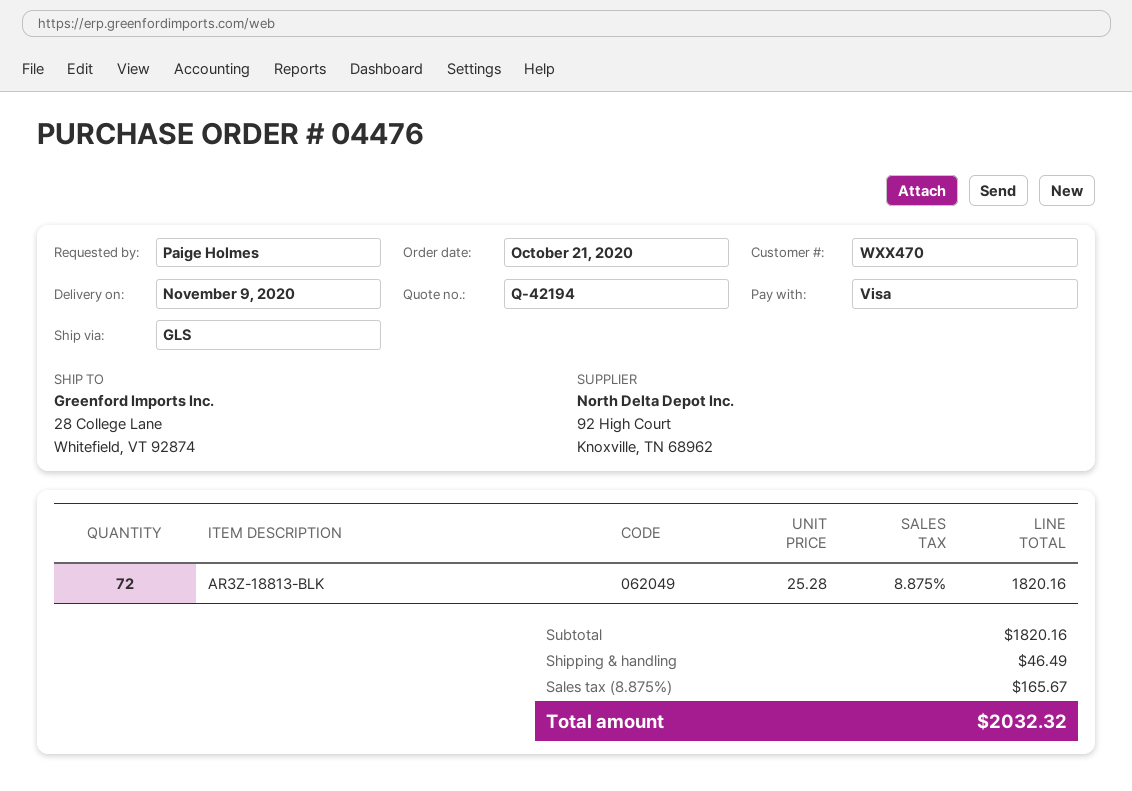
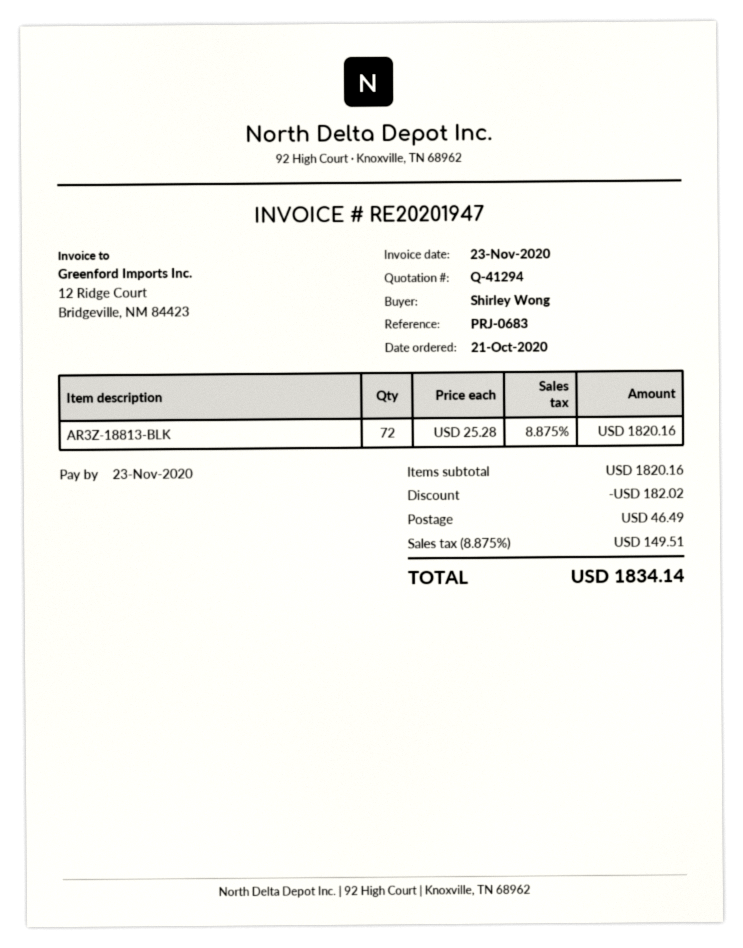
quote number: Q-42194 -> Q-41294
ordered by: Paige Holmes -> Shirley Wong
discount: none -> 182.02
tax: 8.875% = 165.67 -> 8.875% = 149.51
total: 2032.32 -> 1834.14

